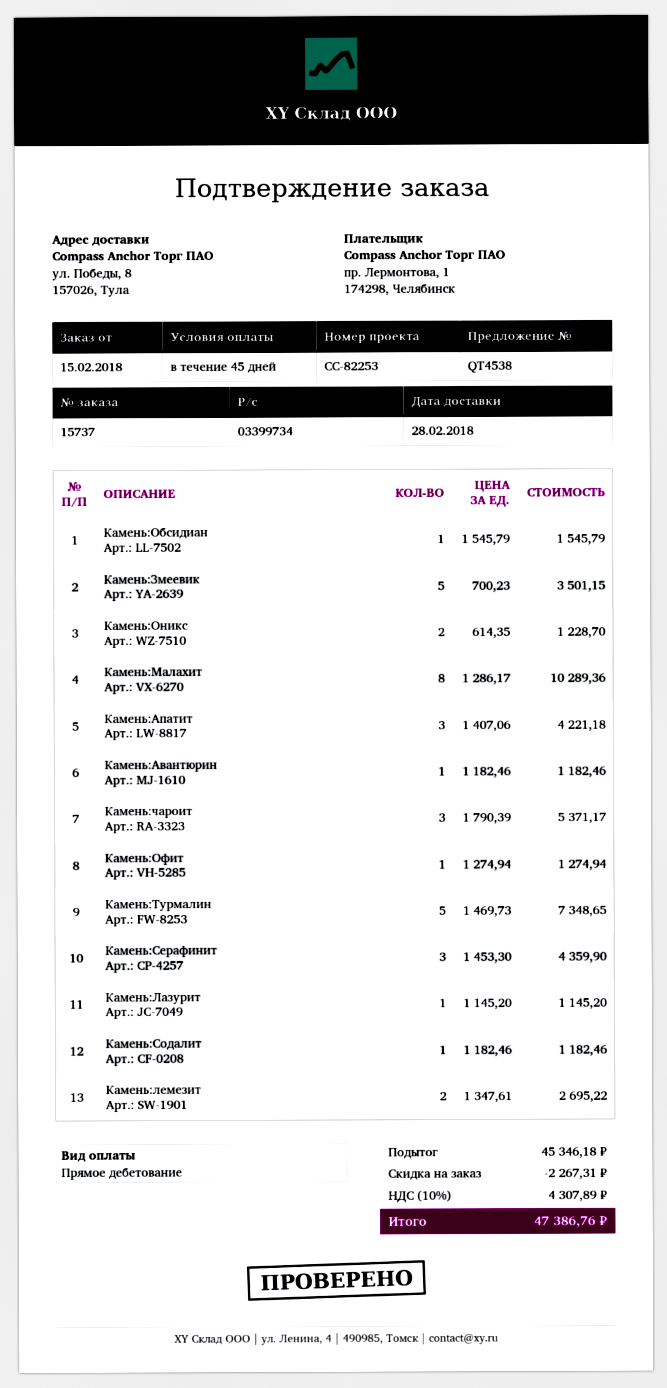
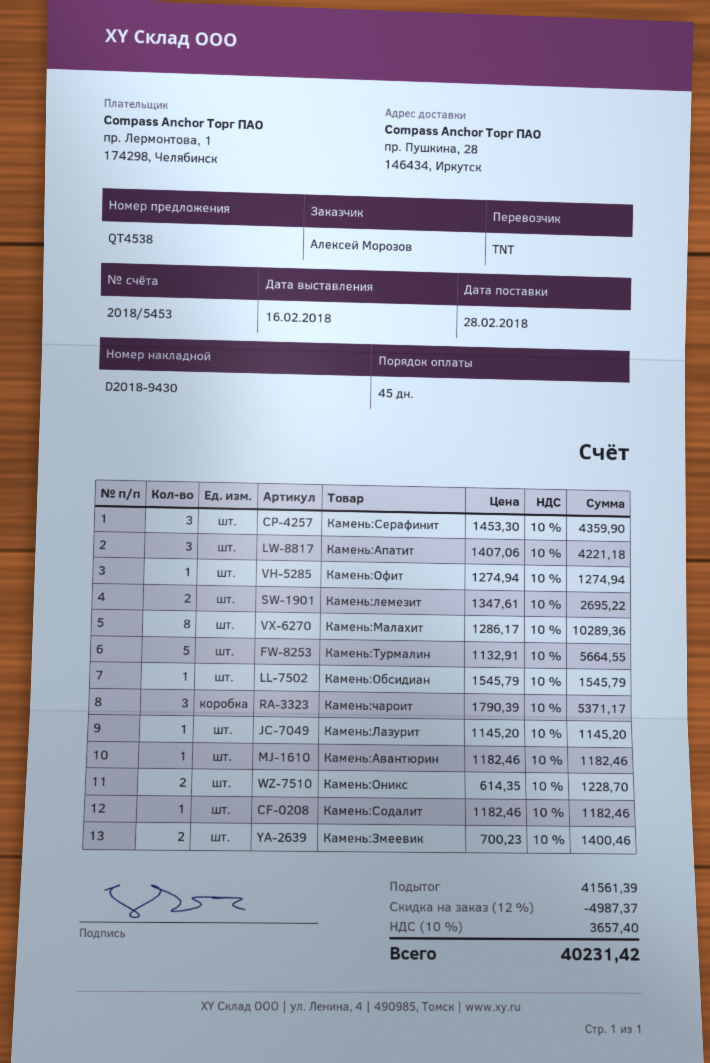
ship to: ул. Победы, 8, 157026, Тула -> пр. Пушкина, 28, 146434, Иркутск
Камень:Змеевик: 5 x 700.23 = 3501.15 -> 2 x 700.23 = 1400.46
Камень:Турмалин: 5 x 1469.73 = 7348.65 -> 5 x 1132.91 = 5664.55
subtotal: 45346.18 -> 41561.39
discount: 2267.31 -> 4987.37
tax: 10% = 4307.89 -> 10% = 3657.40
total: 47386.76 -> 40231.42

